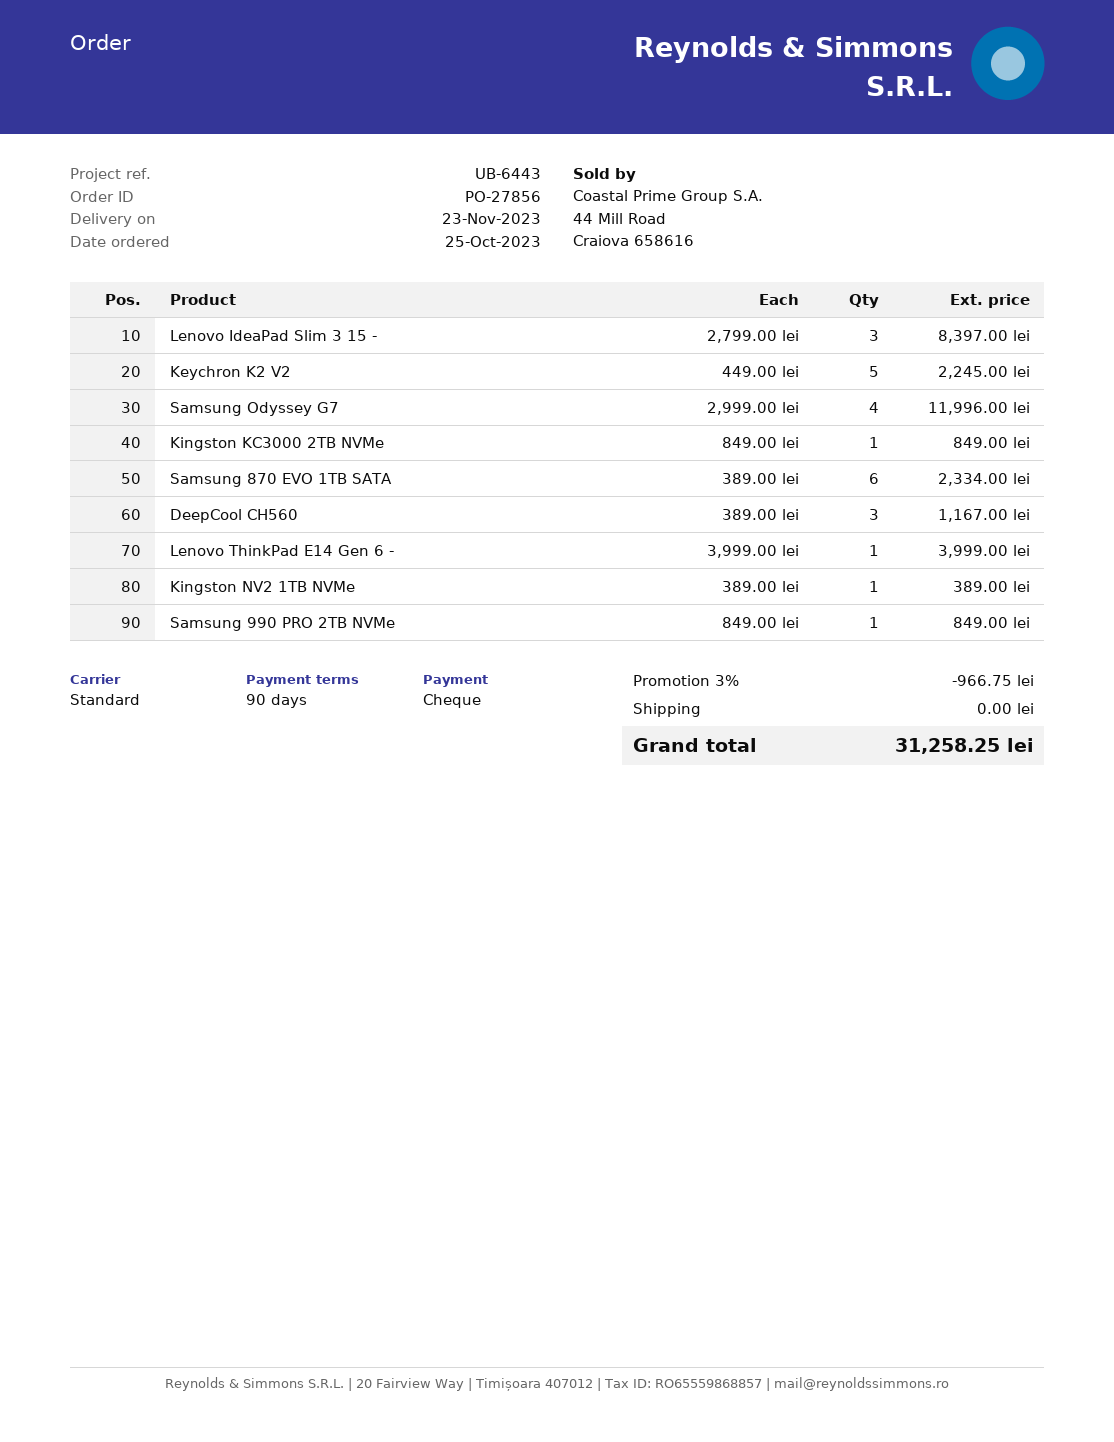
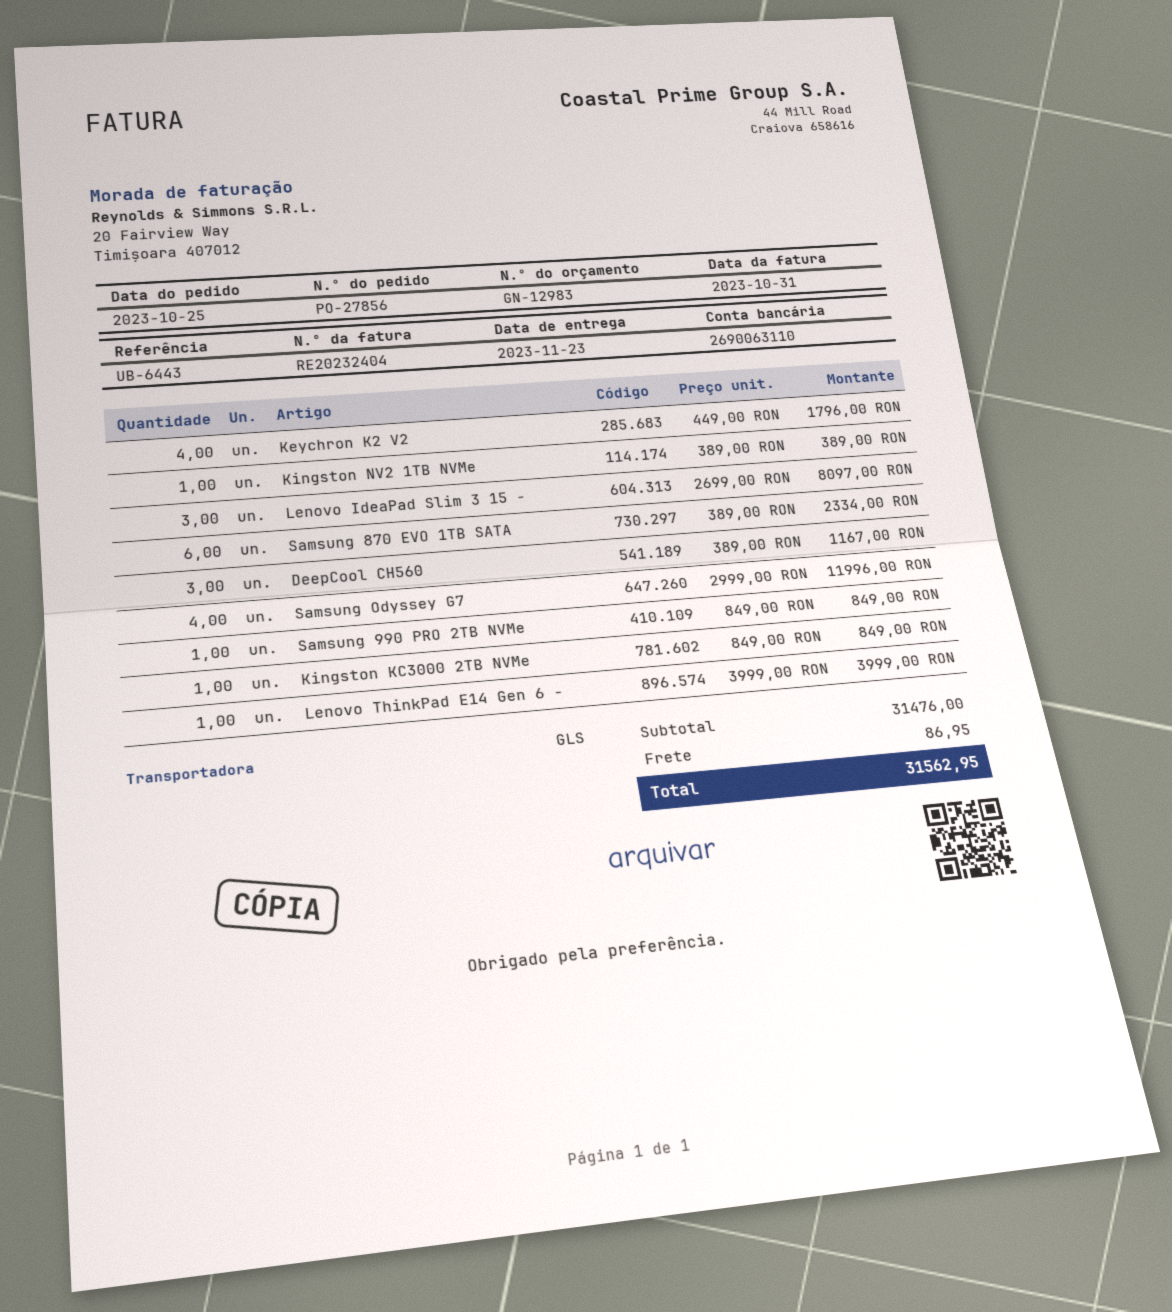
shipping method: standard -> GLS
Lenovo IdeaPad Slim 3 15 -: 3 x 2799.00 = 8397.00 -> 3 x 2699.00 = 8097.00
Keychron K2 V2: 5 x 449.00 = 2245.00 -> 4 x 449.00 = 1796.00
discount: 3% = 966.75 -> none
shipping: 0.00 -> 86.95
total: 31258.25 -> 31562.95

